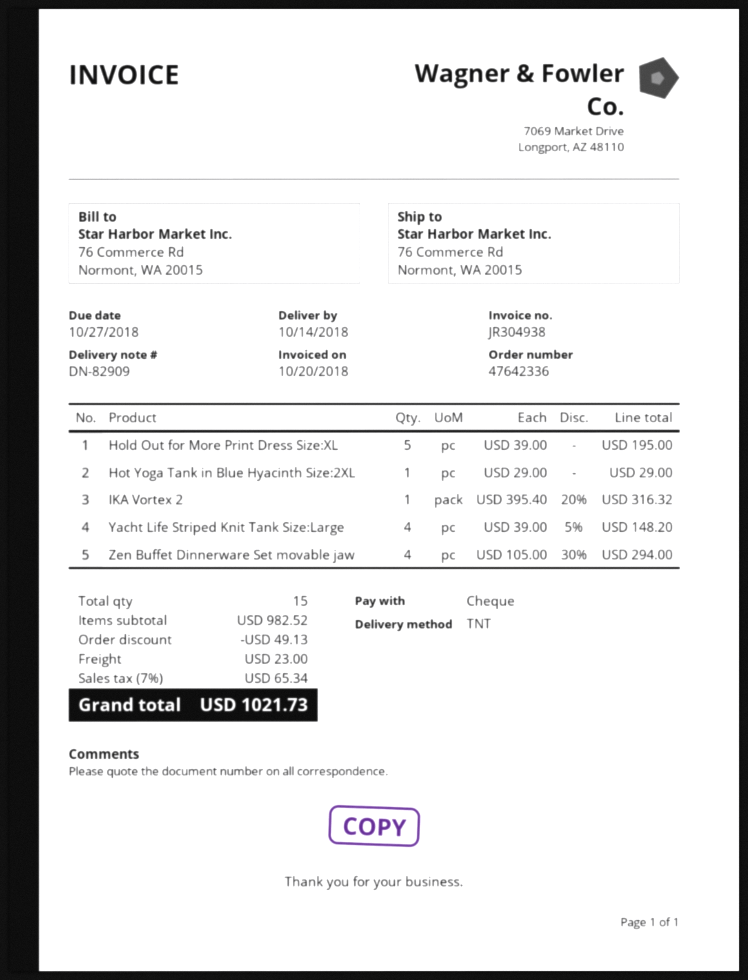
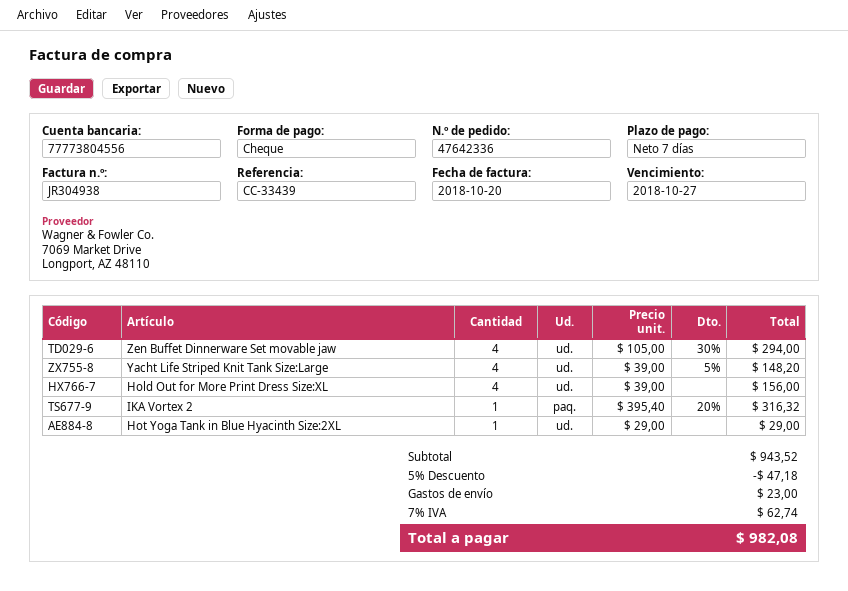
Hold Out for More Print Dress Size:XL: 5 x 39.00 = 195.00 -> 4 x 39.00 = 156.00
subtotal: 982.52 -> 943.52
discount: 49.13 -> 47.18
tax: 7% = 65.34 -> 7% = 62.74
total: 1021.73 -> 982.08

